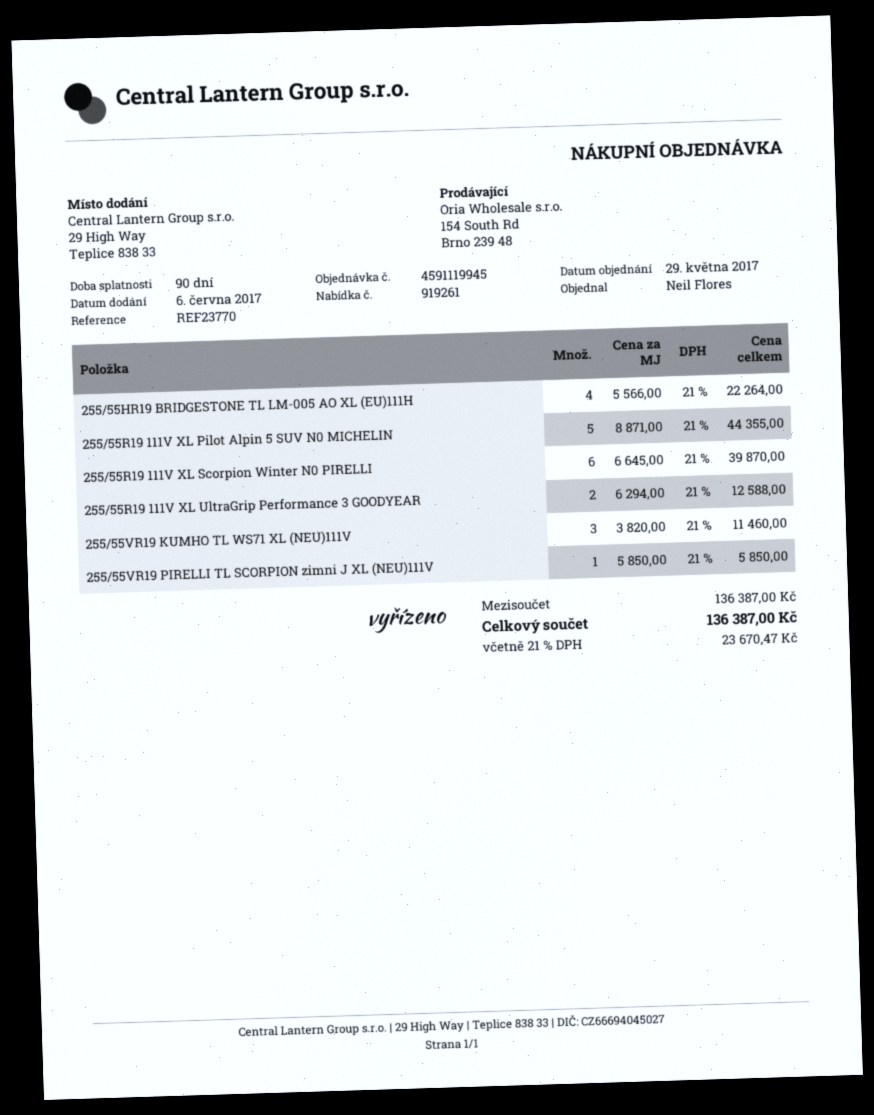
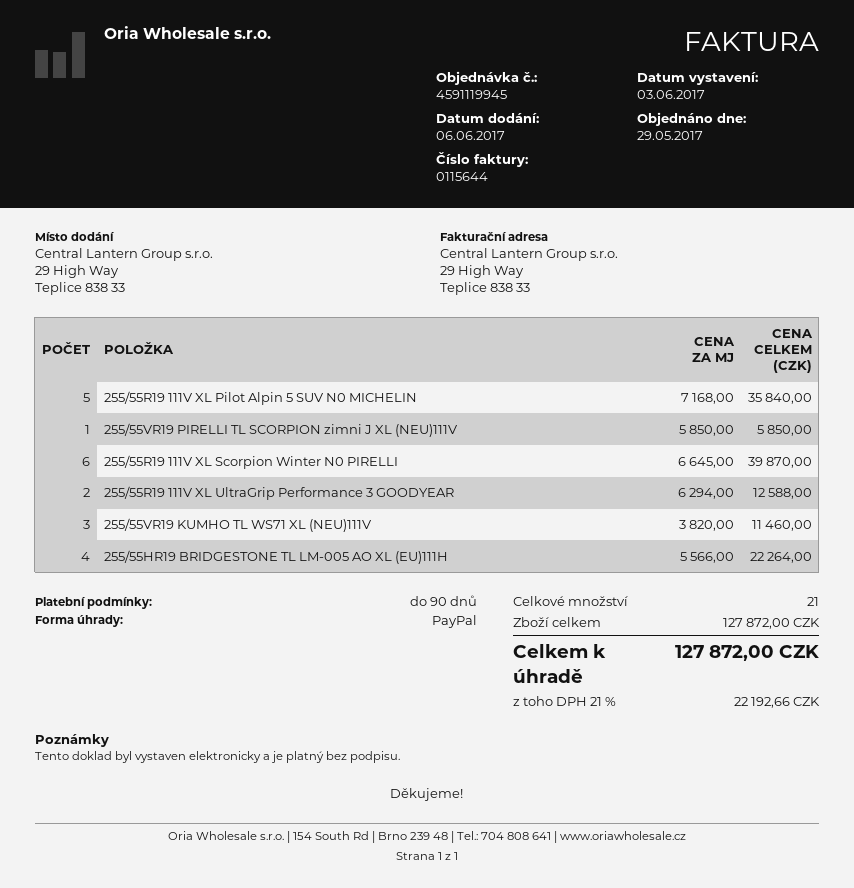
255/55R19 111V XL Pilot Alpin 5 SUV N0 MICHELIN: 5 x 8871.00 = 44355.00 -> 5 x 7168.00 = 35840.00
subtotal: 136387.00 -> 127872.00
tax: 21% = 23670.47 -> 21% = 22192.66
total: 136387.00 -> 127872.00

